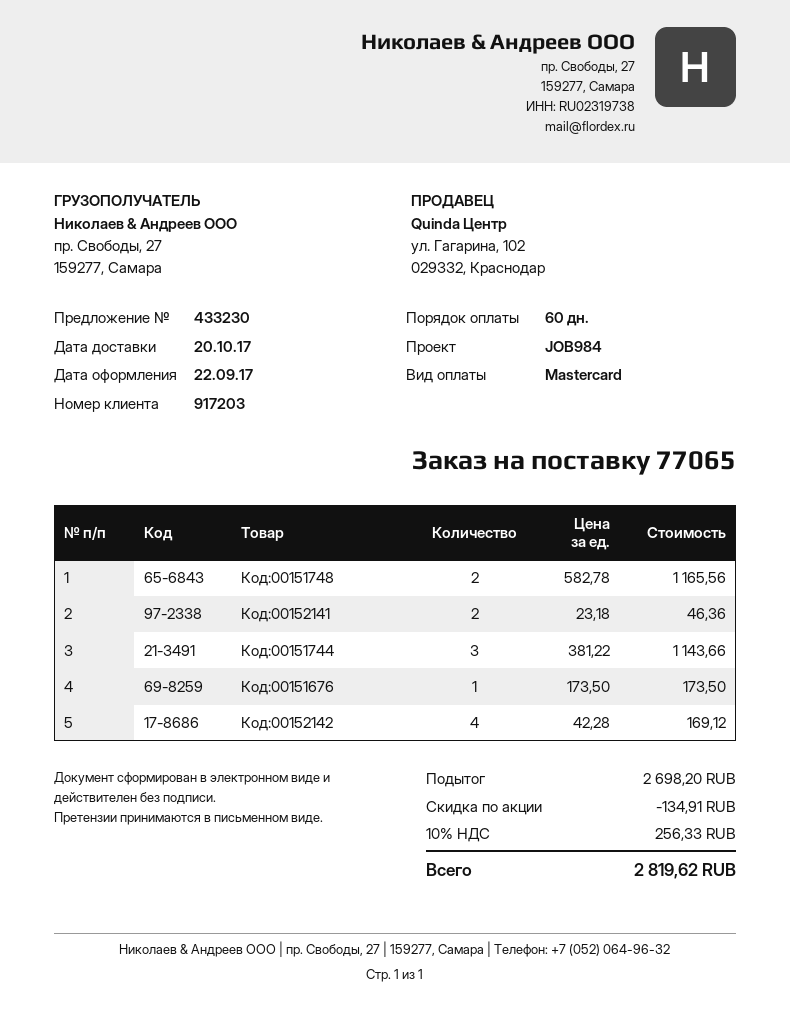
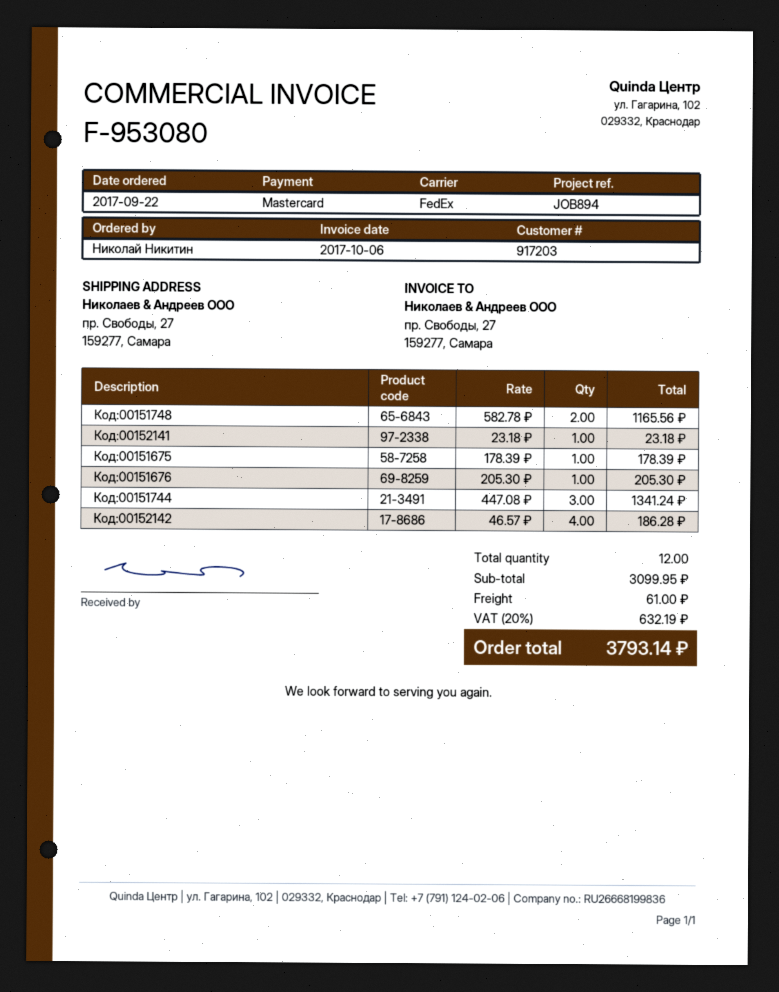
reference: JOB984 -> JOB894
Код:00152141: 2 x 23.18 = 46.36 -> 1 x 23.18 = 23.18
Код:00151744: 3 x 381.22 = 1143.66 -> 3 x 447.08 = 1341.24
Код:00151676: 1 x 173.50 = 173.50 -> 1 x 205.30 = 205.30
Код:00152142: 4 x 42.28 = 169.12 -> 4 x 46.57 = 186.28
Код:00151675: none -> 1 x 178.39 = 178.39
subtotal: 2698.20 -> 3099.95
discount: 134.91 -> none
shipping: none -> 61.00
tax: 10% = 256.33 -> 20% = 632.19
total: 2819.62 -> 3793.14

